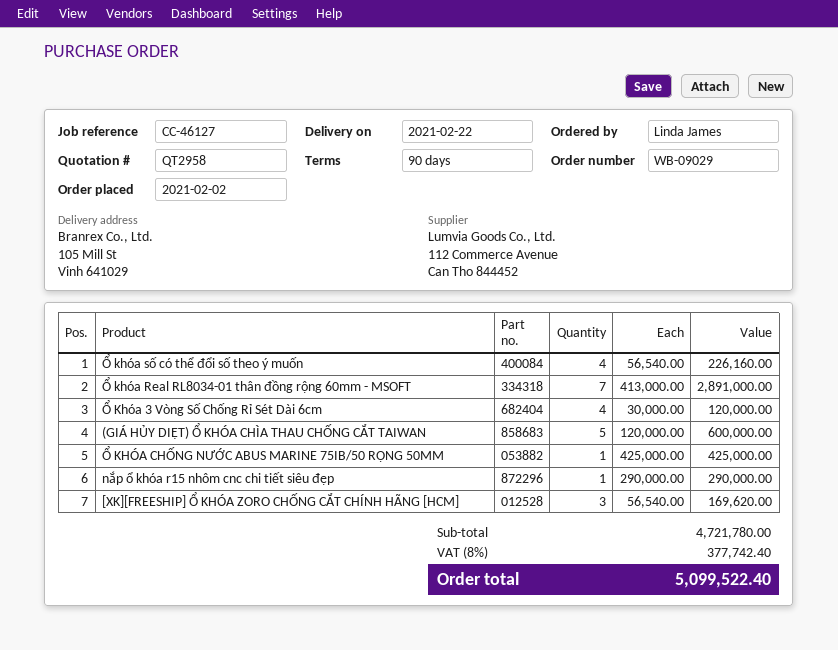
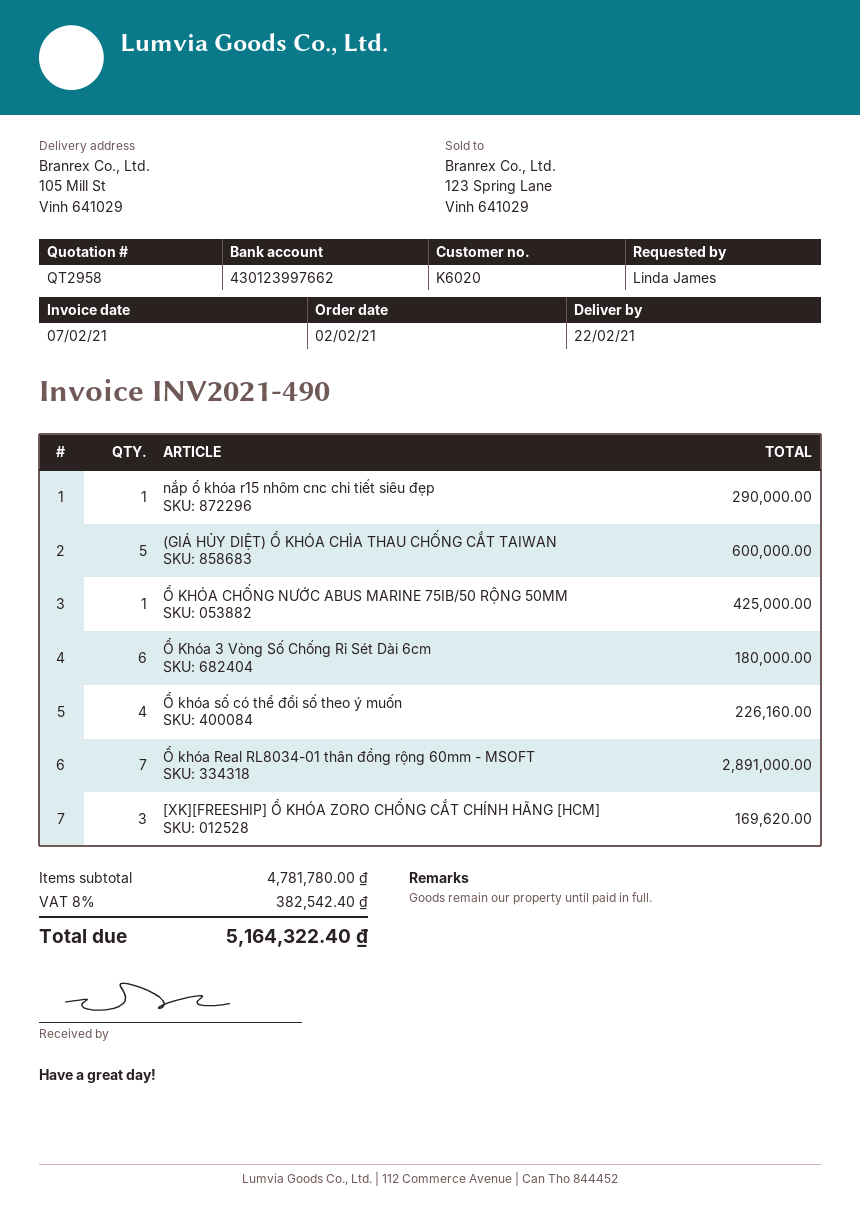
Ổ Khóa 3 Vòng Số Chống Rỉ Sét Dài 6cm: 4 for 120000.00 -> 6 for 180000.00
subtotal: 4721780.00 -> 4781780.00
tax: 8% = 377742.40 -> 8% = 382542.40
total: 5099522.40 -> 5164322.40

